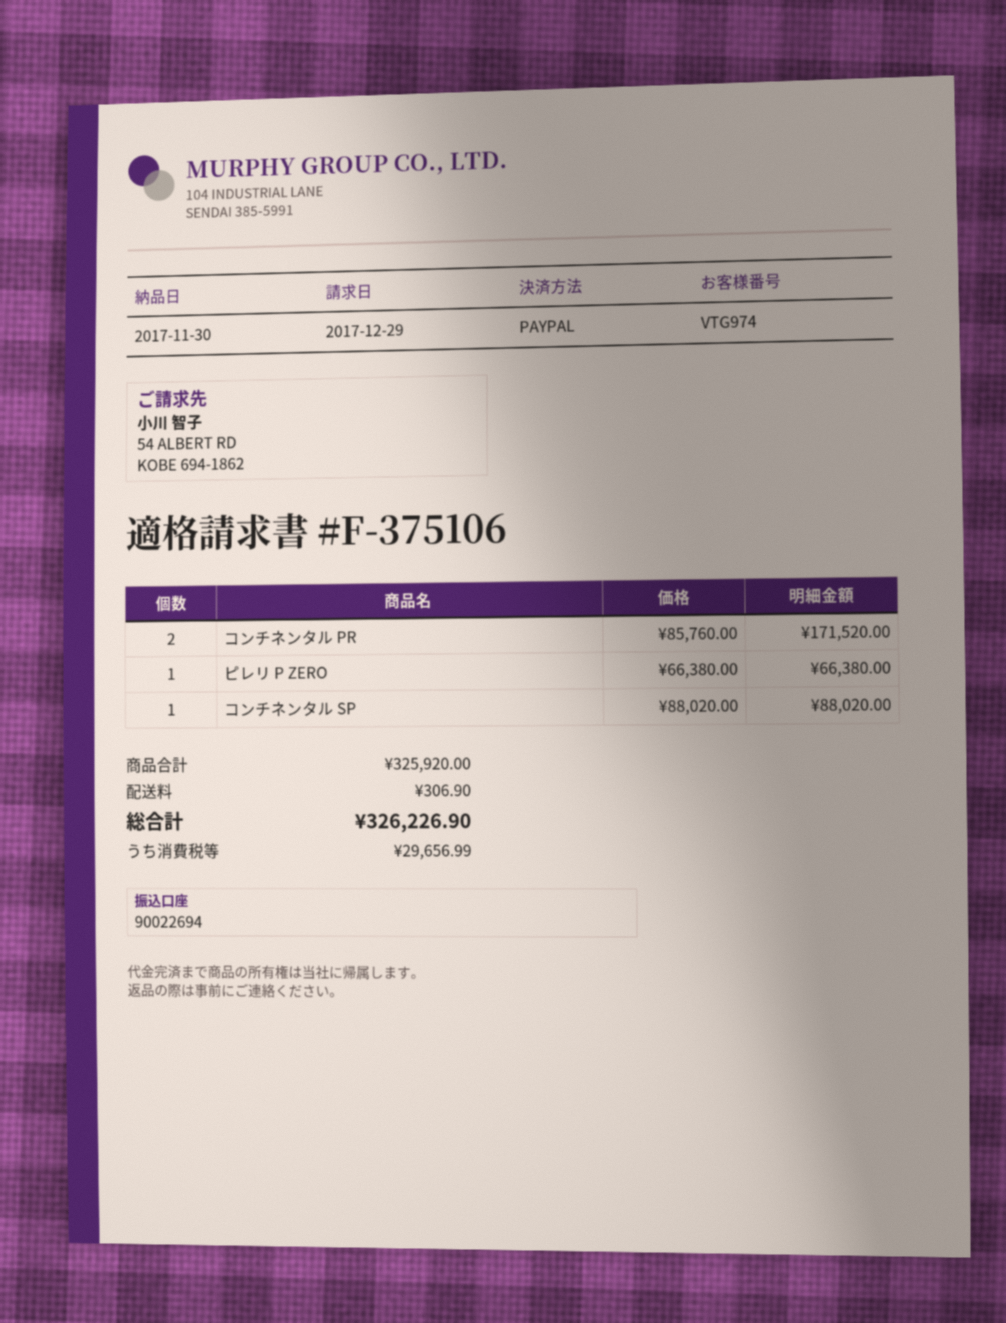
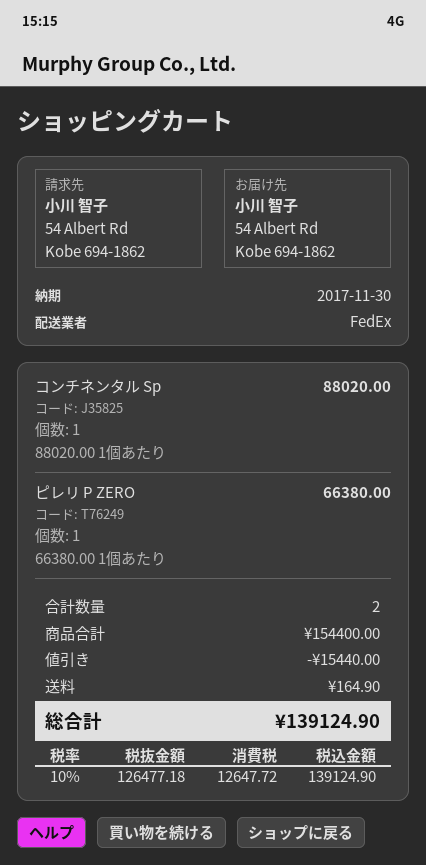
コンチネンタル PR: 2 x 85760.00 = 171520.00 -> none
subtotal: 325920.00 -> 154400.00
discount: none -> 15440.00
shipping: 306.90 -> 164.90
tax: 29656.99 -> 12647.72
total: 326226.90 -> 139124.90

